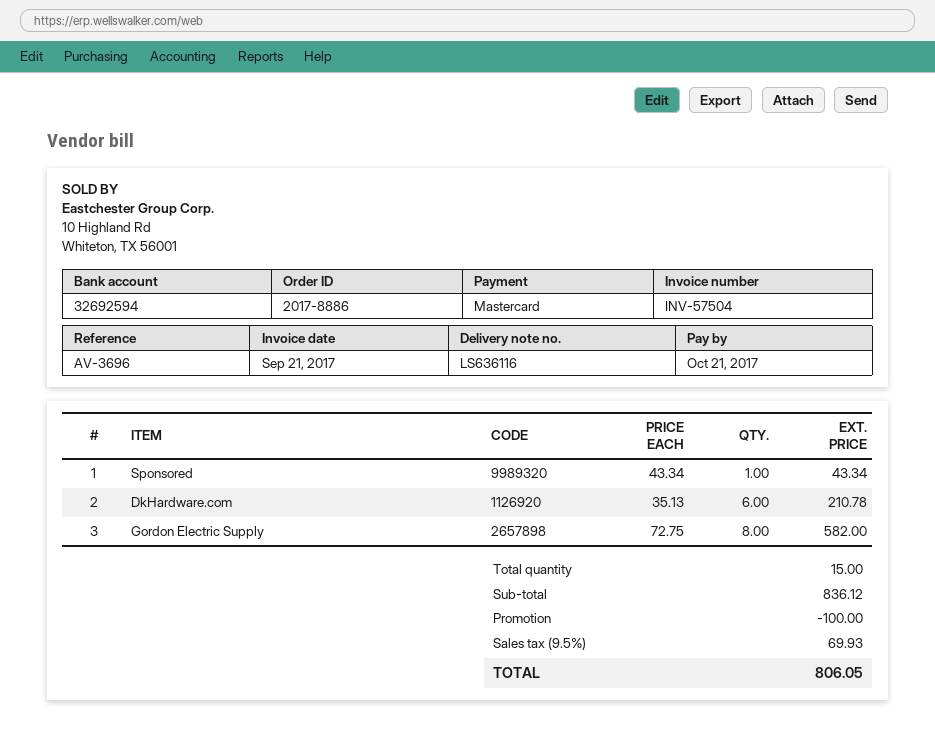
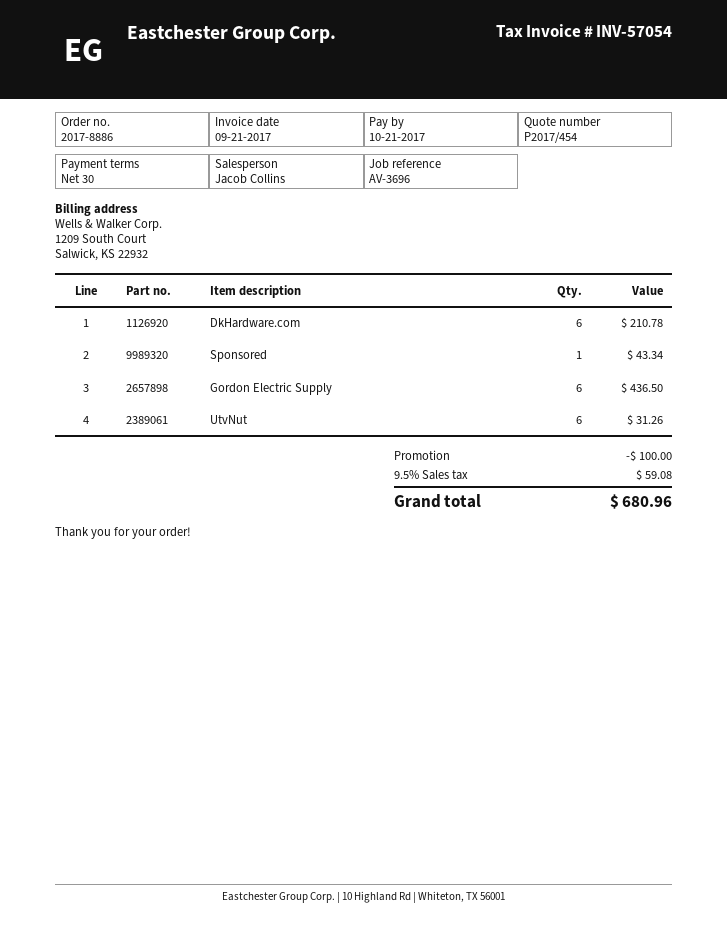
invoice number: INV-57504 -> INV-57054
Gordon Electric Supply: 8 for 582.00 -> 6 for 436.50
UtvNut: none -> 6 for 31.26
tax: 9.5% = 69.93 -> 9.5% = 59.08
total: 806.05 -> 680.96

